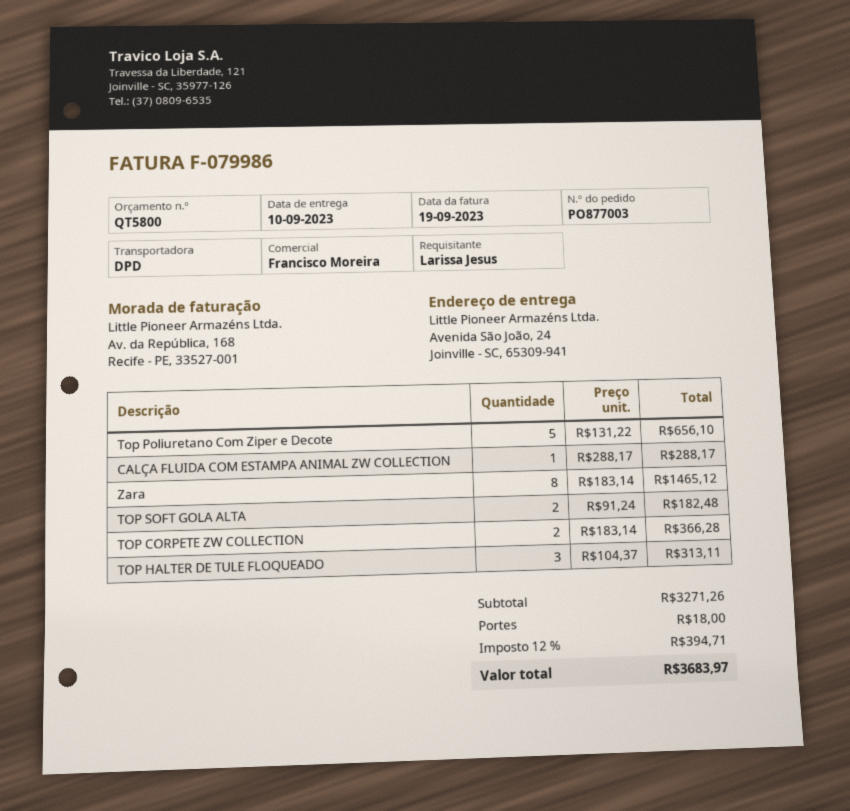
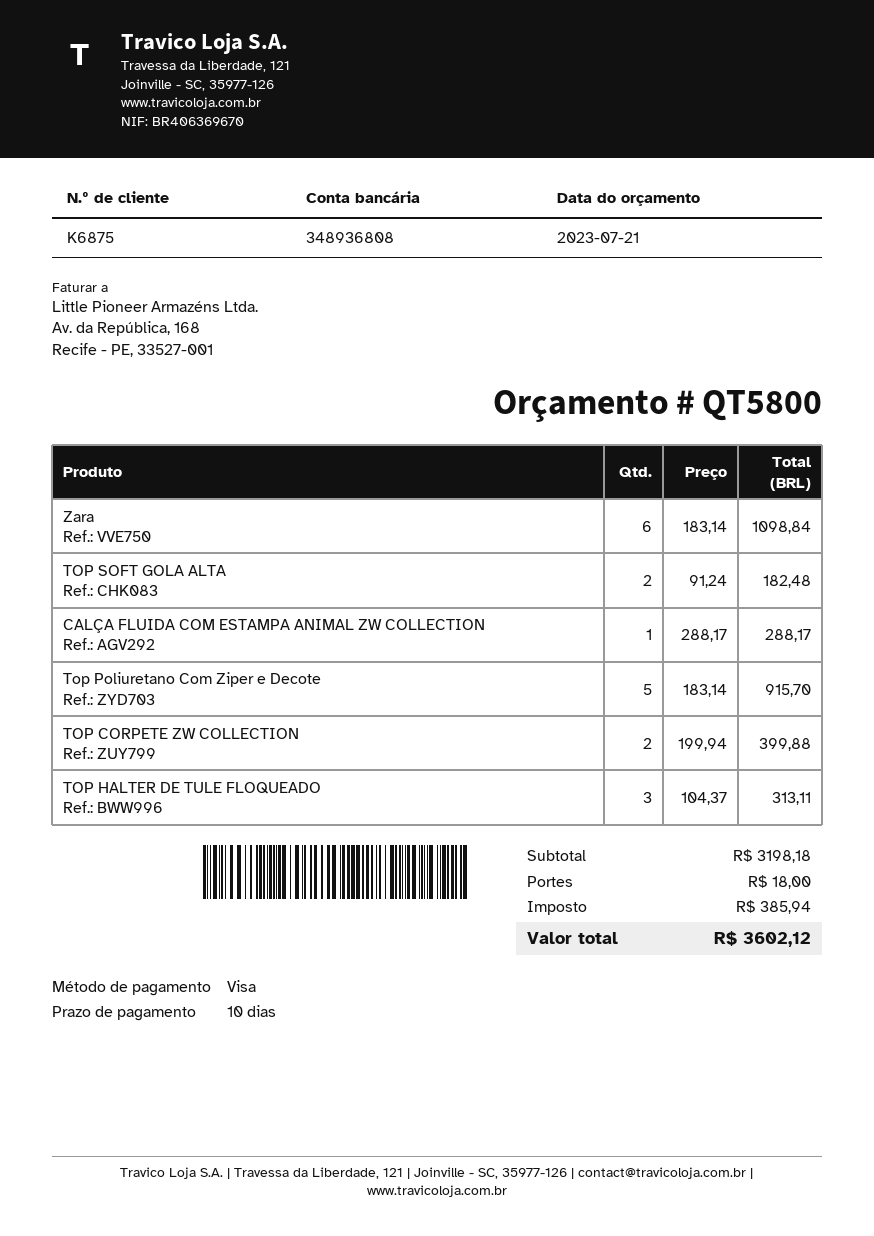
Top Poliuretano Com Ziper e Decote: 5 x 131.22 = 656.10 -> 5 x 183.14 = 915.70
Zara: 8 x 183.14 = 1465.12 -> 6 x 183.14 = 1098.84
TOP CORPETE ZW COLLECTION: 2 x 183.14 = 366.28 -> 2 x 199.94 = 399.88
subtotal: 3271.26 -> 3198.18
tax: 394.71 -> 385.94
total: 3683.97 -> 3602.12

